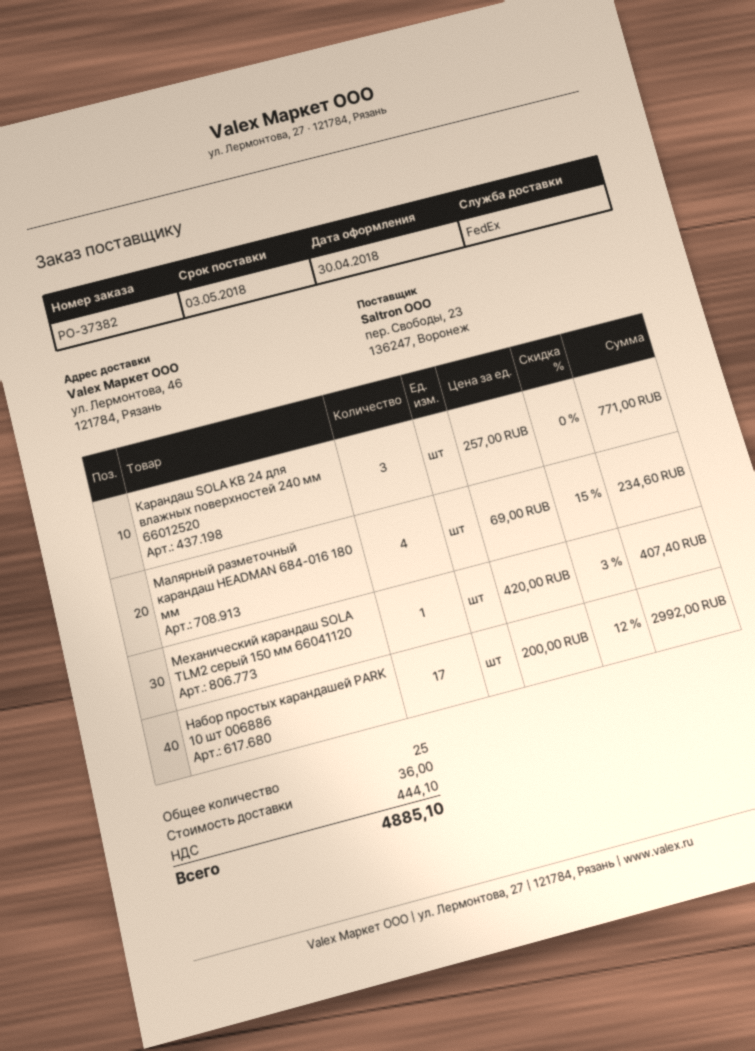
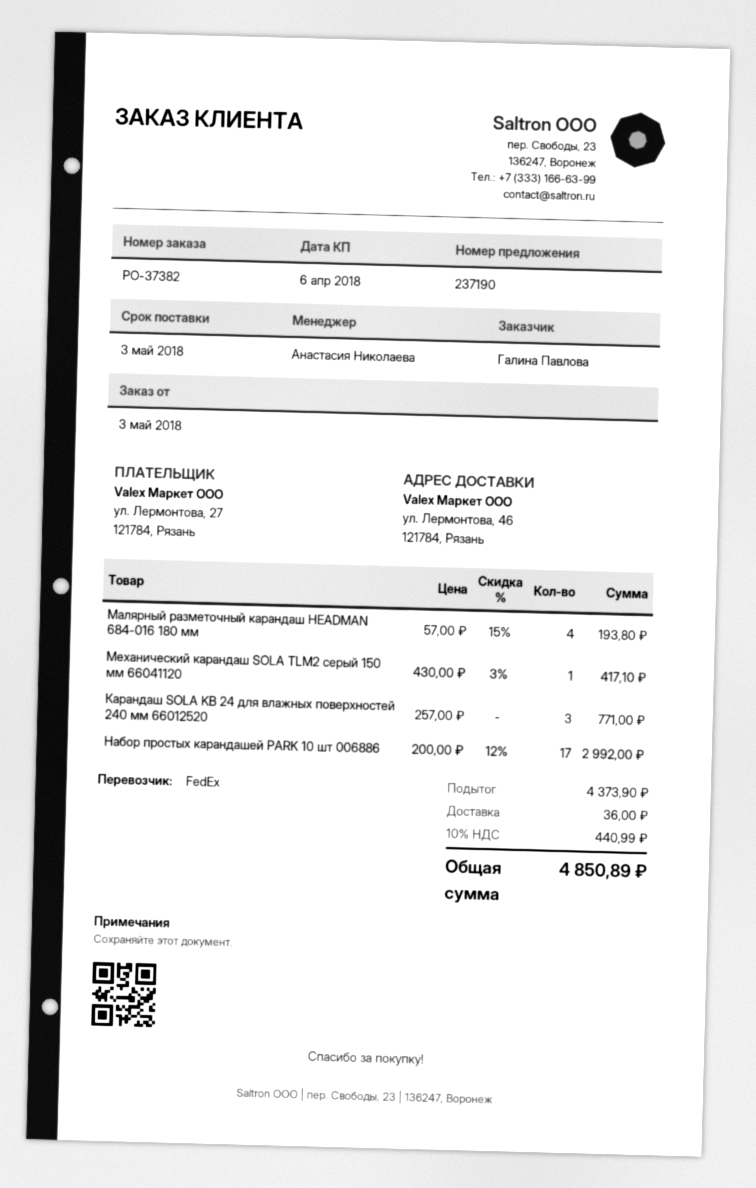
order date: 2018-04-30 -> 2018-05-03
Малярный разметочный карандаш HEADMAN 684-016 180 мм: 4 x 69.00 - 15% = 234.60 -> 4 x 57.00 - 15% = 193.80
Механический карандаш SOLA TLM2 серый 150 мм 66041120: 1 x 420.00 - 3% = 407.40 -> 1 x 430.00 - 3% = 417.10
tax: 444.10 -> 440.99
total: 4885.10 -> 4850.89

